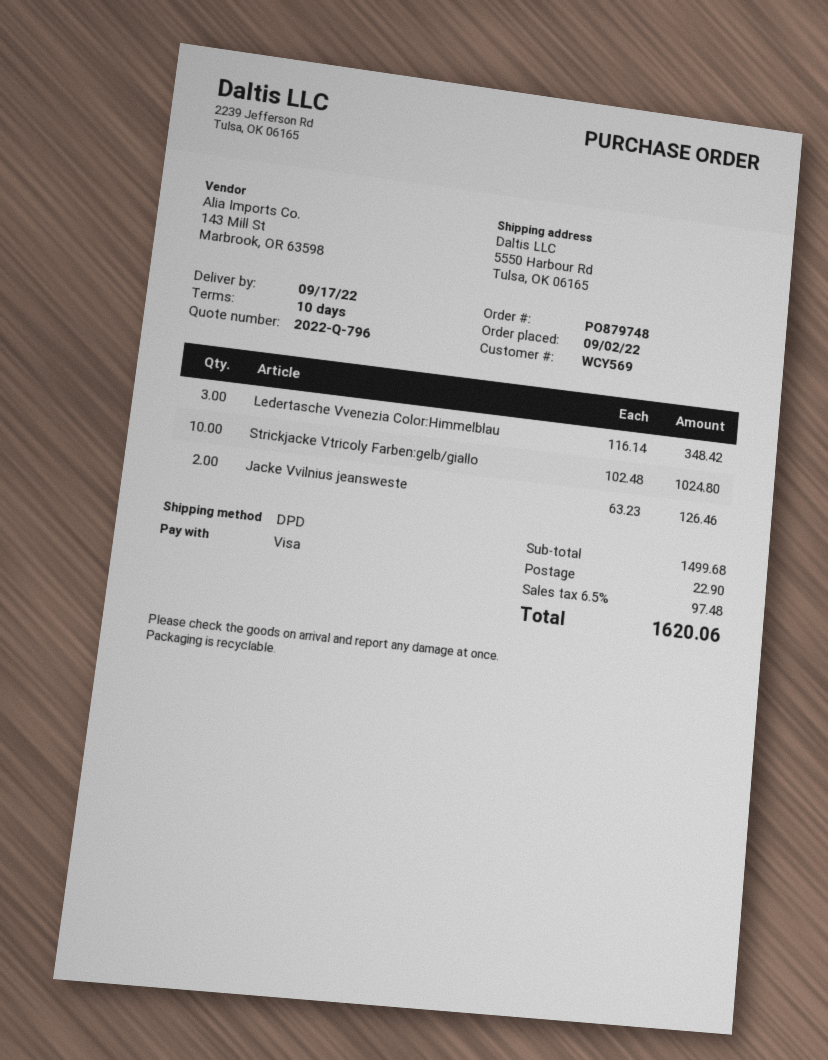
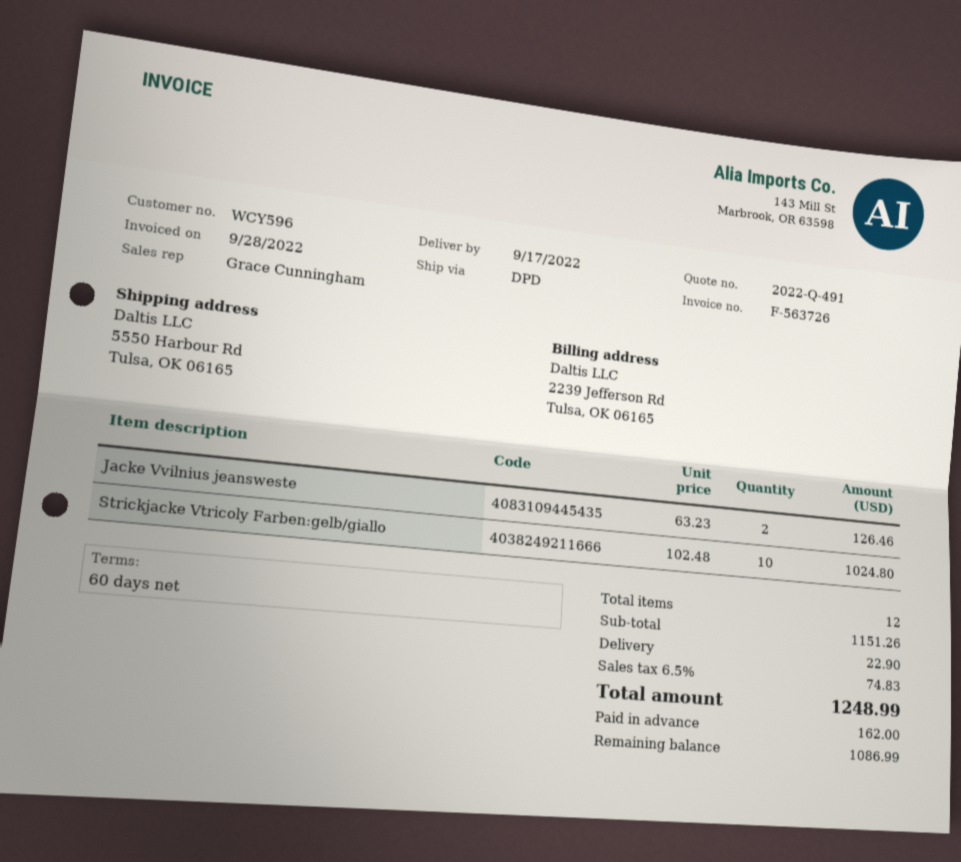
quote number: 2022-Q-796 -> 2022-Q-491
payment terms: 10 days -> 60 days
customer number: WCY569 -> WCY596
Ledertasche Vvenezia Color:Himmelblau: 3 x 116.14 = 348.42 -> none
subtotal: 1499.68 -> 1151.26
tax: 6.5% = 97.48 -> 6.5% = 74.83
total: 1620.06 -> 1248.99

